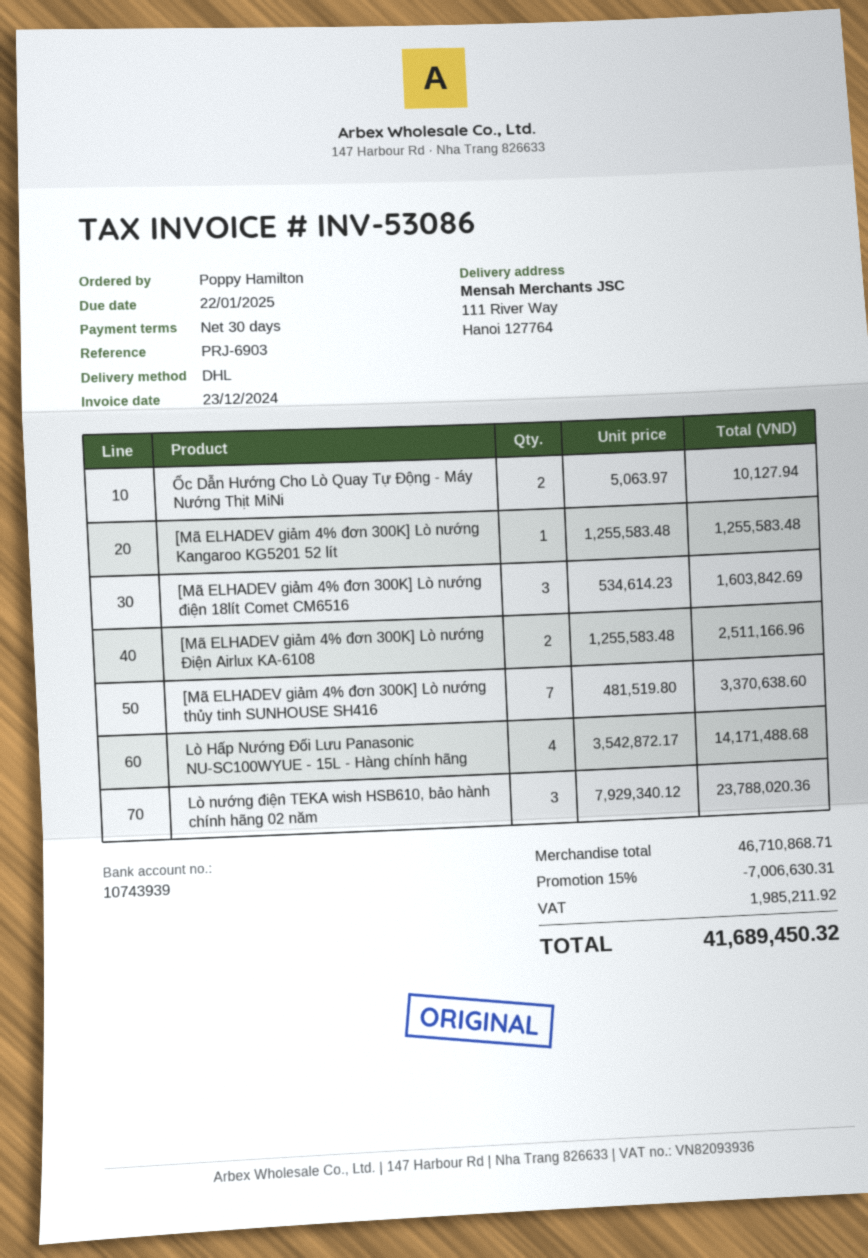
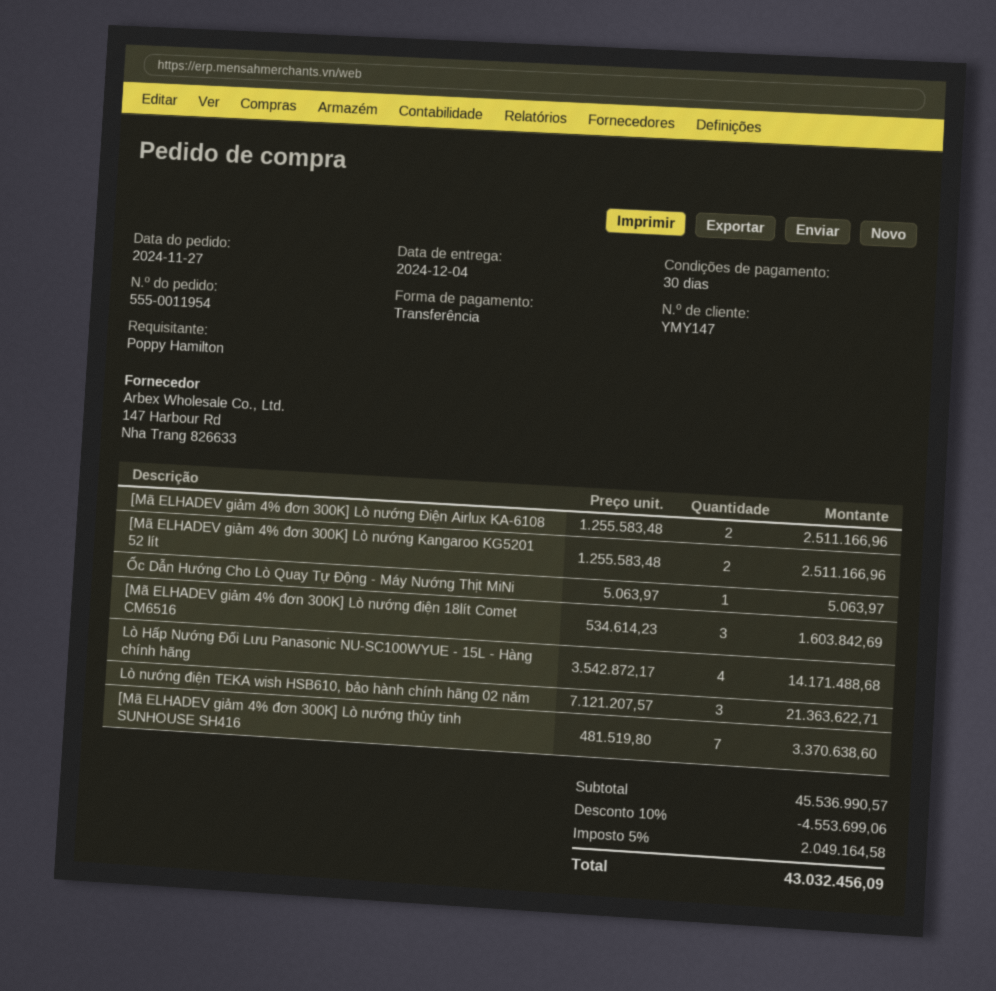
Ốc Dẫn Hướng Cho Lò Quay Tự Động - Máy Nướng Thịt MiNi: 2 x 5063.97 = 10127.94 -> 1 x 5063.97 = 5063.97
[Mã ELHADEV giảm 4% đơn 300K] Lò nướng Kangaroo KG5201 52 lít: 1 x 1255583.48 = 1255583.48 -> 2 x 1255583.48 = 2511166.96
Lò nướng điện TEKA wish HSB610, bảo hành chính hãng 02 năm: 3 x 7929340.12 = 23788020.36 -> 3 x 7121207.57 = 21363622.71
subtotal: 46710868.71 -> 45536990.57
discount: 15% = 7006630.31 -> 10% = 4553699.06
tax: 1985211.92 -> 2049164.58
total: 41689450.32 -> 43032456.09

